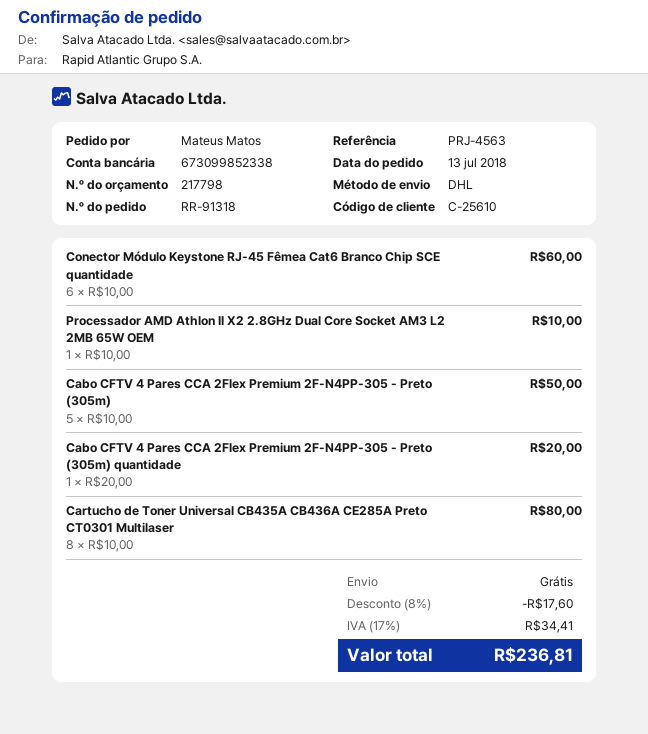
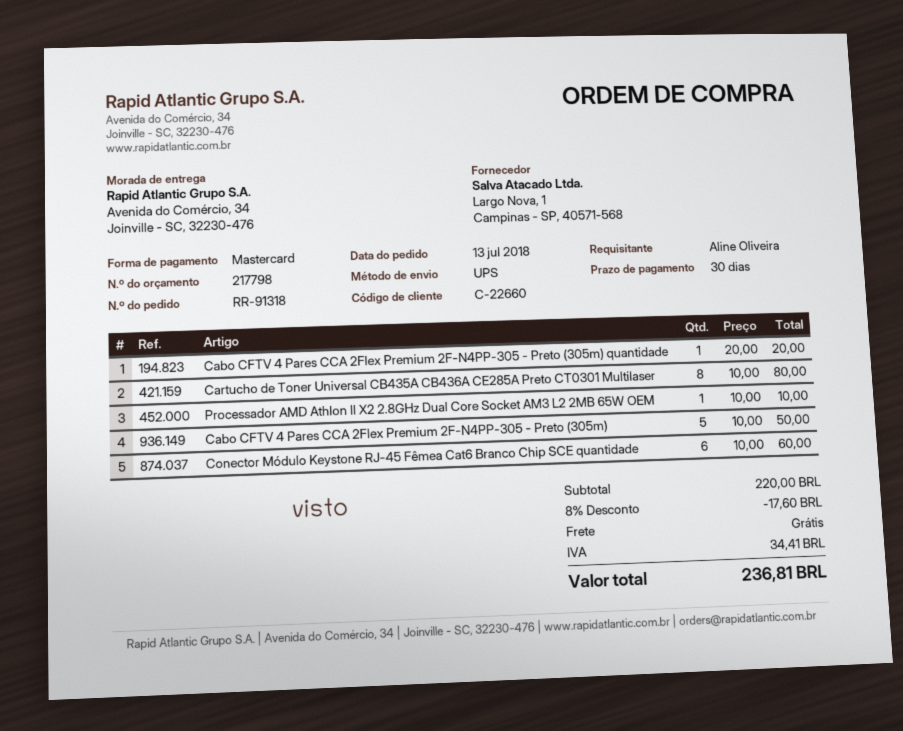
customer number: C-25610 -> C-22660
ordered by: Mateus Matos -> Aline Oliveira
shipping method: DHL -> UPS

